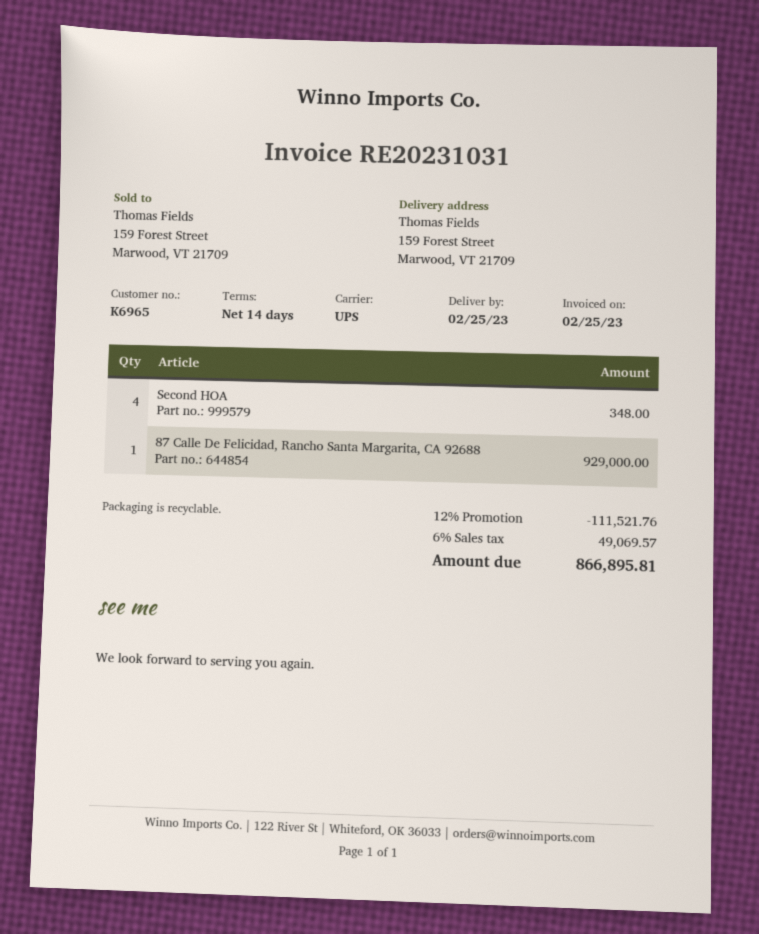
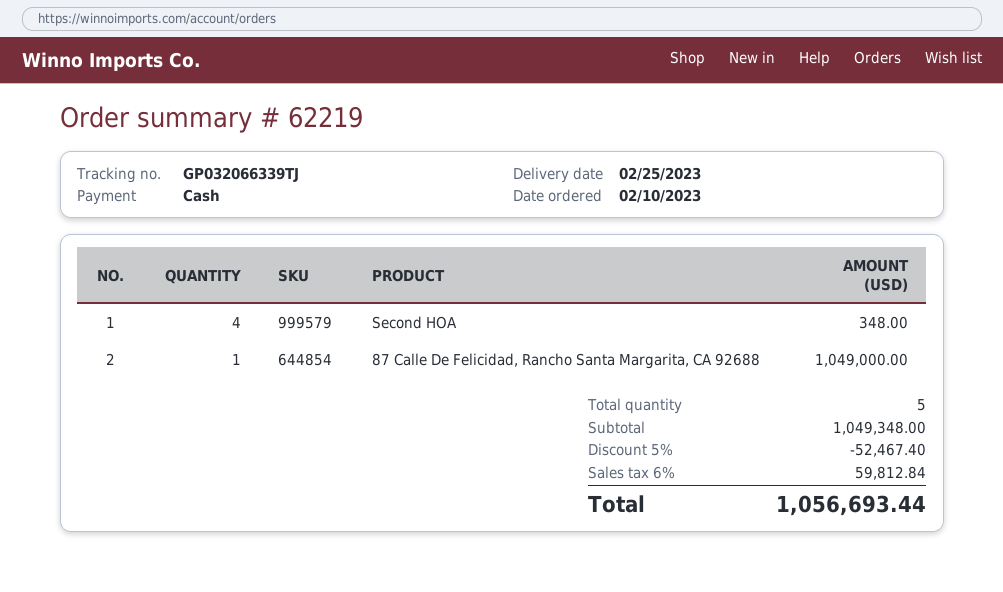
87 Calle De Felicidad, Rancho Santa Margarita, CA 92688: 1 for 929000.00 -> 1 for 1049000.00
discount: 12% = 111521.76 -> 5% = 52467.40
tax: 6% = 49069.57 -> 6% = 59812.84
total: 866895.81 -> 1056693.44

